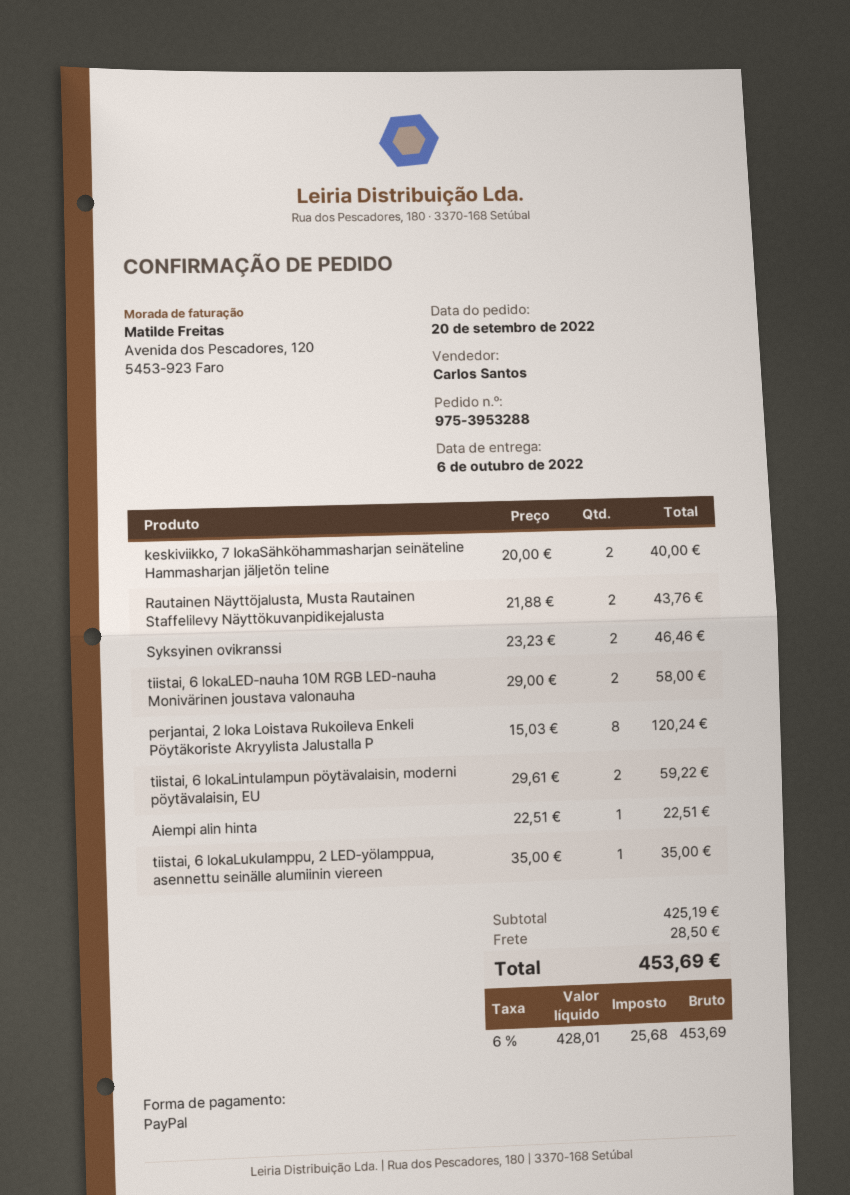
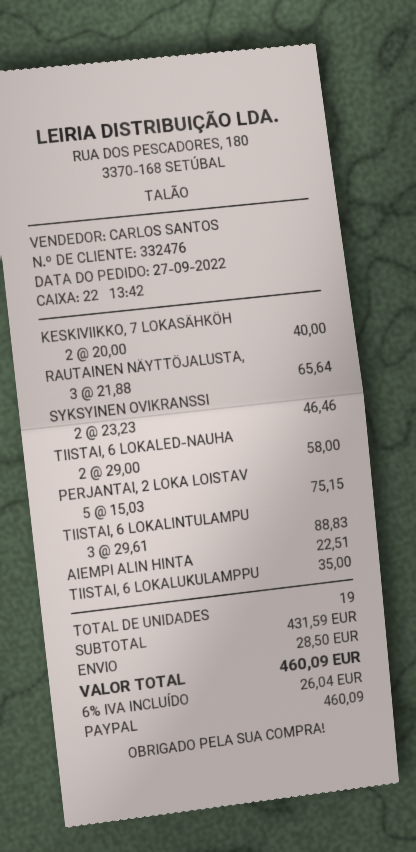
order date: 2022-09-20 -> 2022-09-27
Rautainen Näyttöjalusta, Musta Rautainen Staffelilevy Näyttökuvanpidikejalusta: 2 x 21.88 = 43.76 -> 3 x 21.88 = 65.64
perjantai, 2 loka Loistava Rukoileva Enkeli Pöytäkoriste Akryylista Jalustalla P: 8 x 15.03 = 120.24 -> 5 x 15.03 = 75.15
tiistai, 6 lokaLintulampun pöytävalaisin, moderni pöytävalaisin, EU: 2 x 29.61 = 59.22 -> 3 x 29.61 = 88.83
subtotal: 425.19 -> 431.59
tax: 6% = 25.68 -> 6% = 26.04
total: 453.69 -> 460.09

